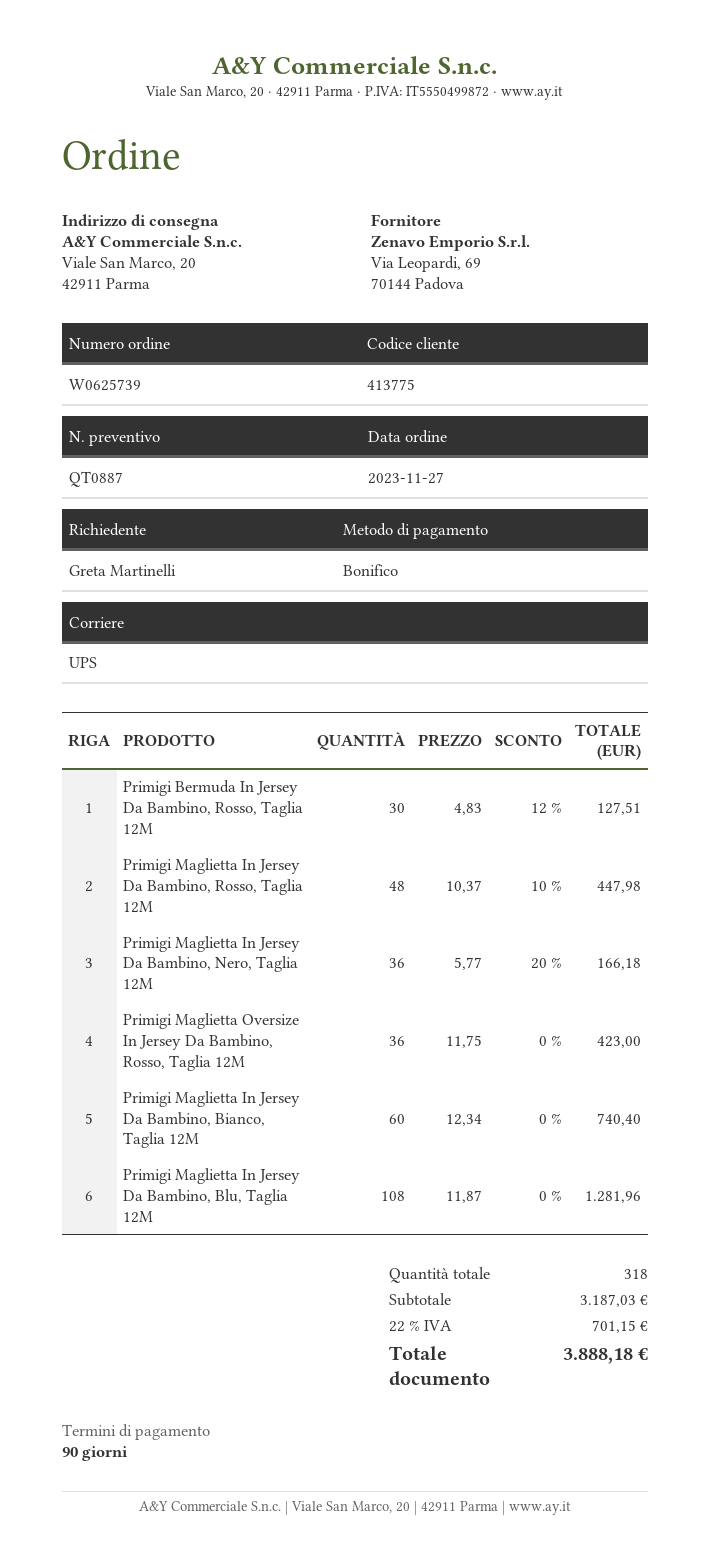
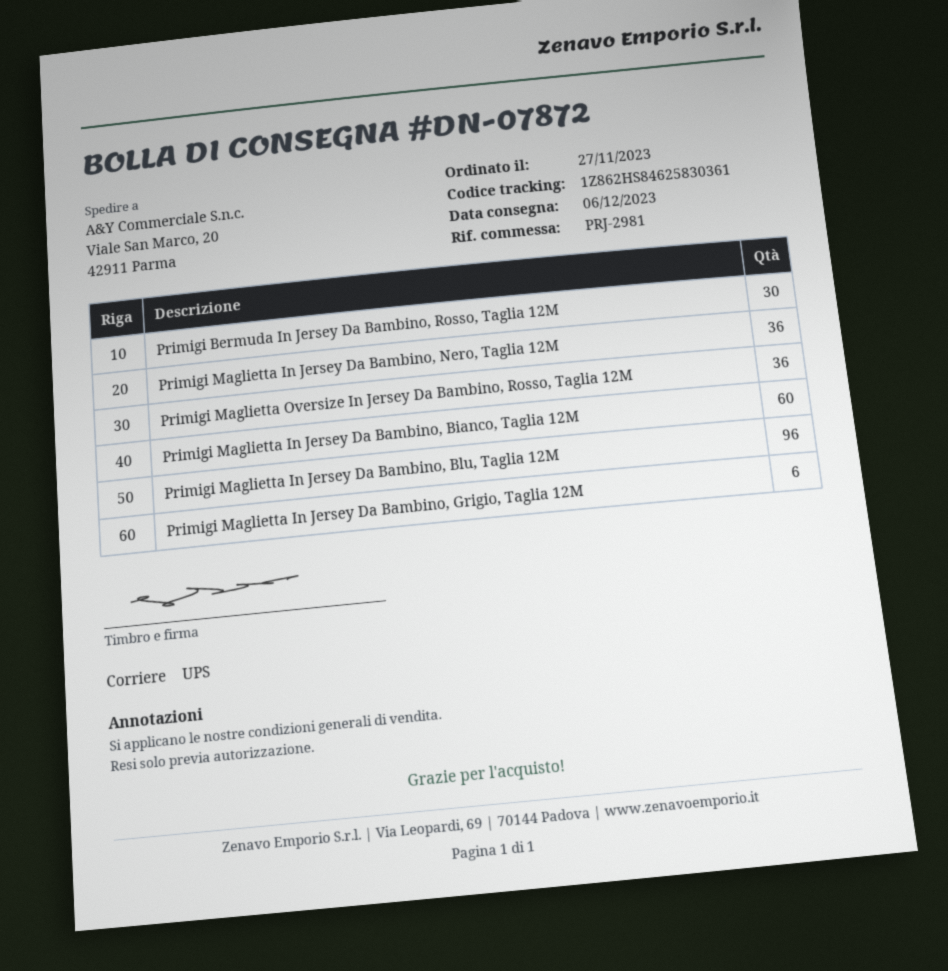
Primigi Maglietta In Jersey Da Bambino, Rosso, Taglia 12M: 48 -> none
Primigi Maglietta In Jersey Da Bambino, Blu, Taglia 12M: 108 -> 96
Primigi Maglietta In Jersey Da Bambino, Grigio, Taglia 12M: none -> 6

